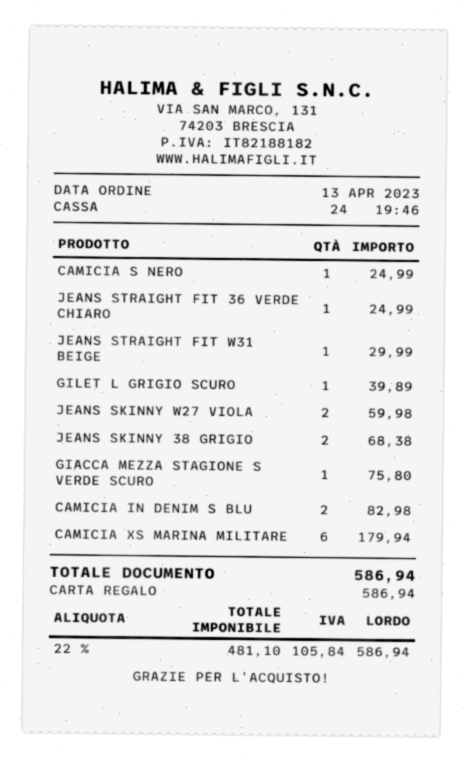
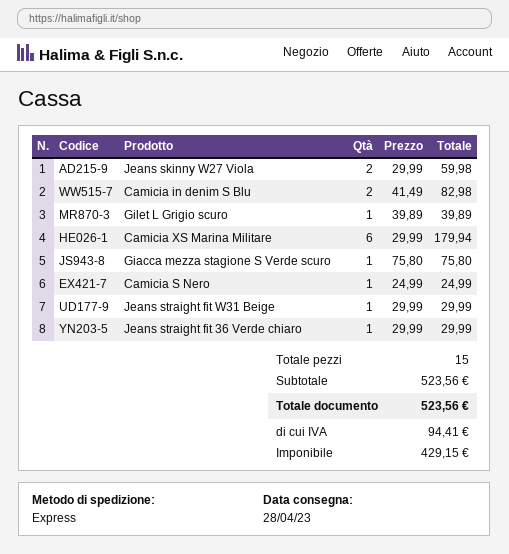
JEANS STRAIGHT FIT 36 VERDE CHIARO: 1 for 24.99 -> 1 for 29.99
JEANS SKINNY 38 GRIGIO: 2 for 68.38 -> none
net: 481.10 -> 429.15
tax: 105.84 -> 94.41
total: 586.94 -> 523.56

